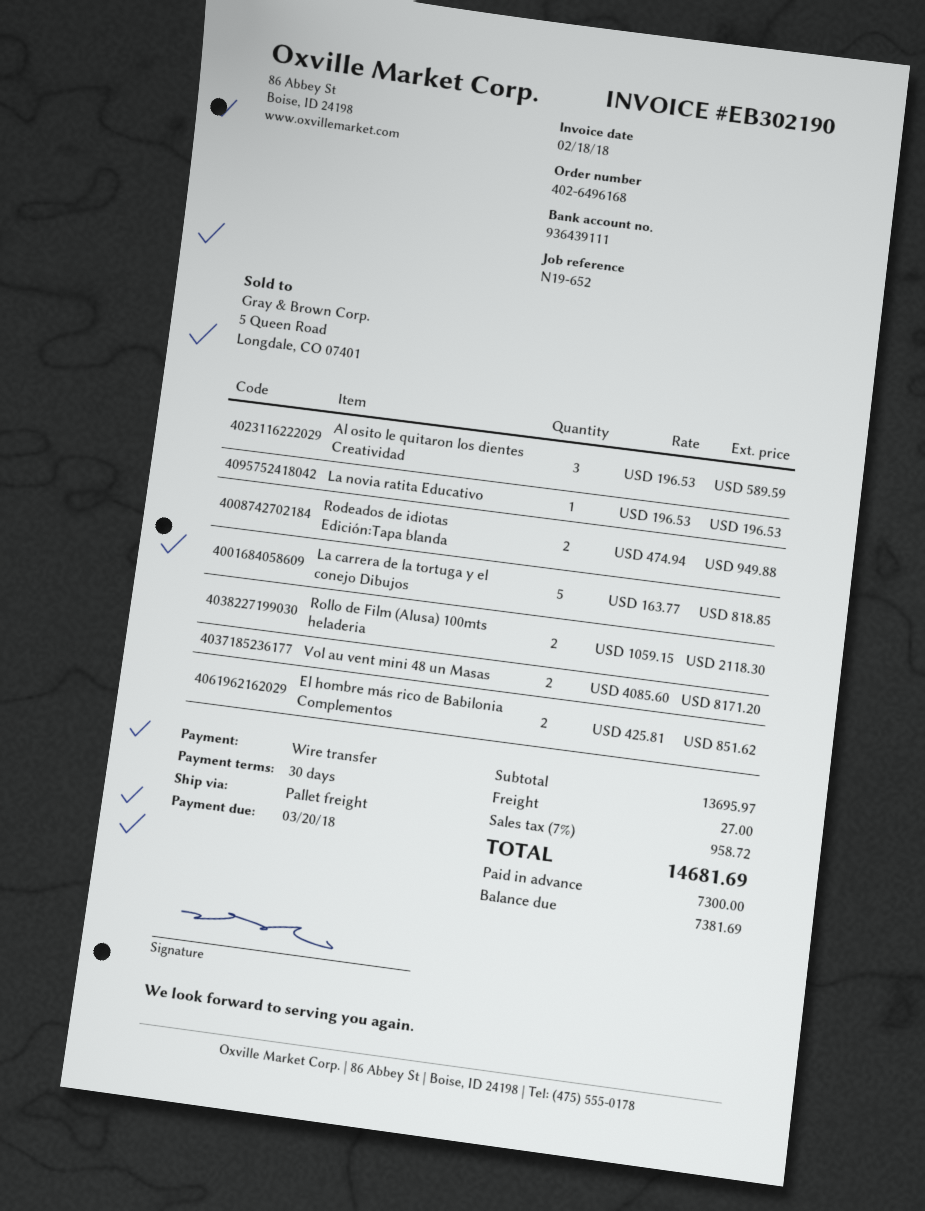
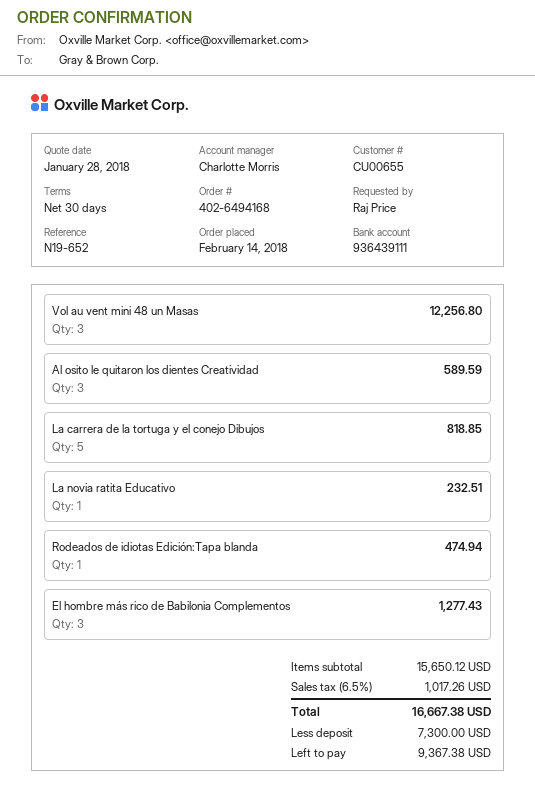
order number: 402-6496168 -> 402-6494168
La novia ratita Educativo: 1 for 196.53 -> 1 for 232.51
Rodeados de idiotas Edición:Tapa blanda: 2 for 949.88 -> 1 for 474.94
Rollo de Film (Alusa) 100mts heladeria: 2 for 2118.30 -> none
Vol au vent mini 48 un Masas: 2 for 8171.20 -> 3 for 12256.80
El hombre más rico de Babilonia Complementos: 2 for 851.62 -> 3 for 1277.43
subtotal: 13695.97 -> 15650.12
shipping: 27.00 -> none
tax: 7% = 958.72 -> 6.5% = 1017.26
total: 14681.69 -> 16667.38
balance: 7381.69 -> 9367.38

